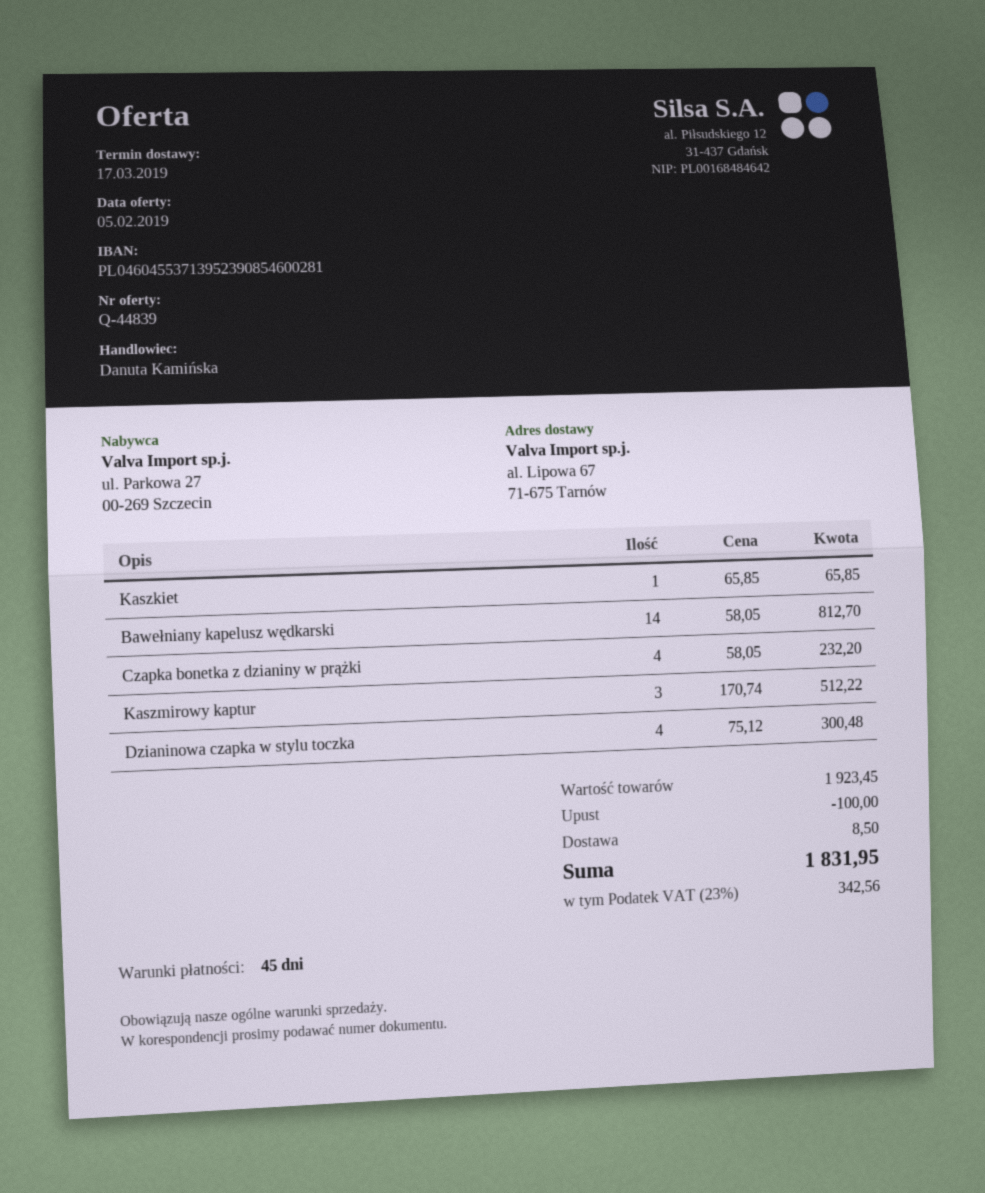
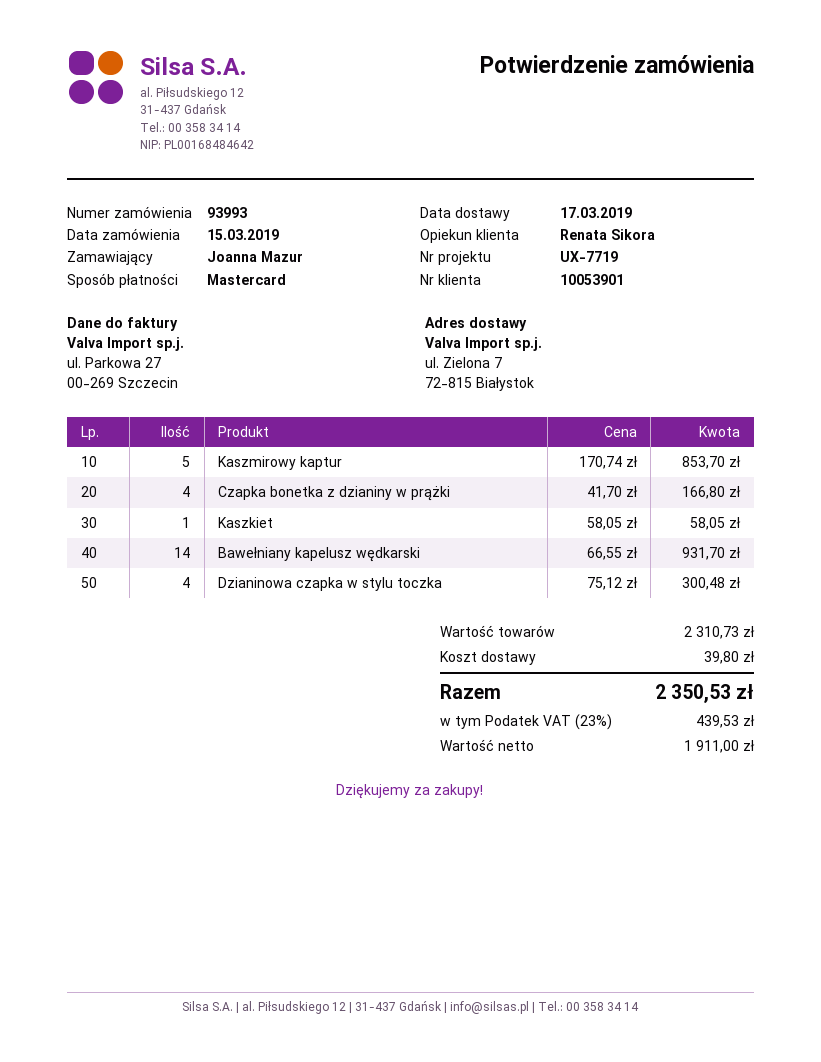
sales rep: Danuta Kamińska -> Renata Sikora
ship to: al. Lipowa 67, 71-675 Tarnów -> ul. Zielona 7, 72-815 Białystok
Kaszkiet: 1 x 65.85 = 65.85 -> 1 x 58.05 = 58.05
Bawełniany kapelusz wędkarski: 14 x 58.05 = 812.70 -> 14 x 66.55 = 931.70
Czapka bonetka z dzianiny w prążki: 4 x 58.05 = 232.20 -> 4 x 41.70 = 166.80
Kaszmirowy kaptur: 3 x 170.74 = 512.22 -> 5 x 170.74 = 853.70
subtotal: 1923.45 -> 2310.73
discount: 100.00 -> none
shipping: 8.50 -> 39.80
tax: 23% = 342.56 -> 23% = 439.53
total: 1831.95 -> 2350.53

